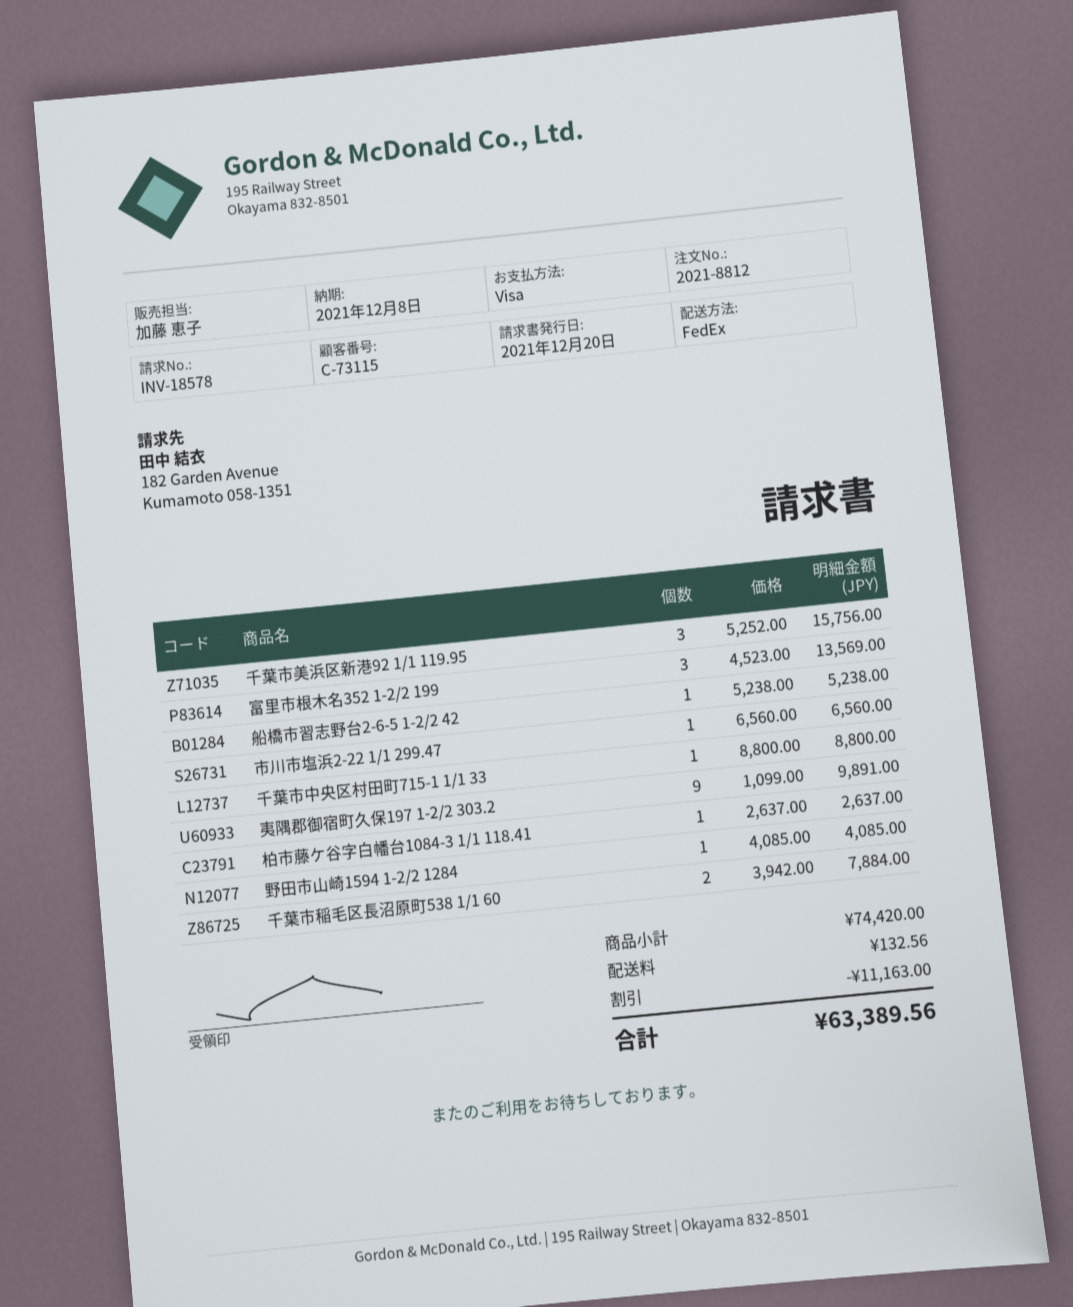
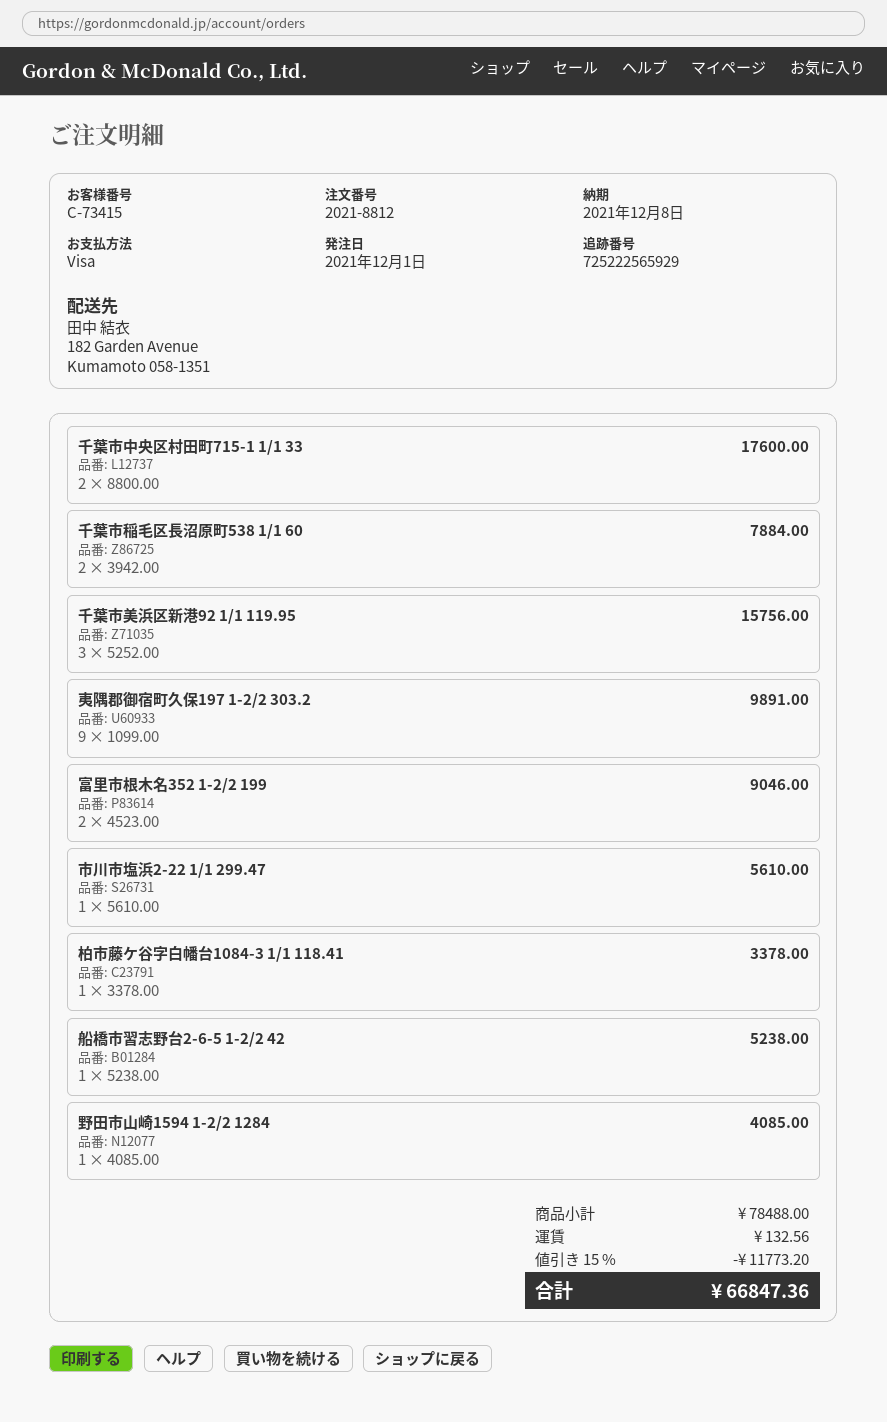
customer number: C-73115 -> C-73415
富里市根木名352 1-2/2 199: 3 x 4523.00 = 13569.00 -> 2 x 4523.00 = 9046.00
市川市塩浜2-22 1/1 299.47: 1 x 6560.00 = 6560.00 -> 1 x 5610.00 = 5610.00
千葉市中央区村田町715-1 1/1 33: 1 x 8800.00 = 8800.00 -> 2 x 8800.00 = 17600.00
柏市藤ケ谷字白幡台1084-3 1/1 118.41: 1 x 2637.00 = 2637.00 -> 1 x 3378.00 = 3378.00
subtotal: 74420.00 -> 78488.00
discount: 11163.00 -> 11773.20
total: 63389.56 -> 66847.36

